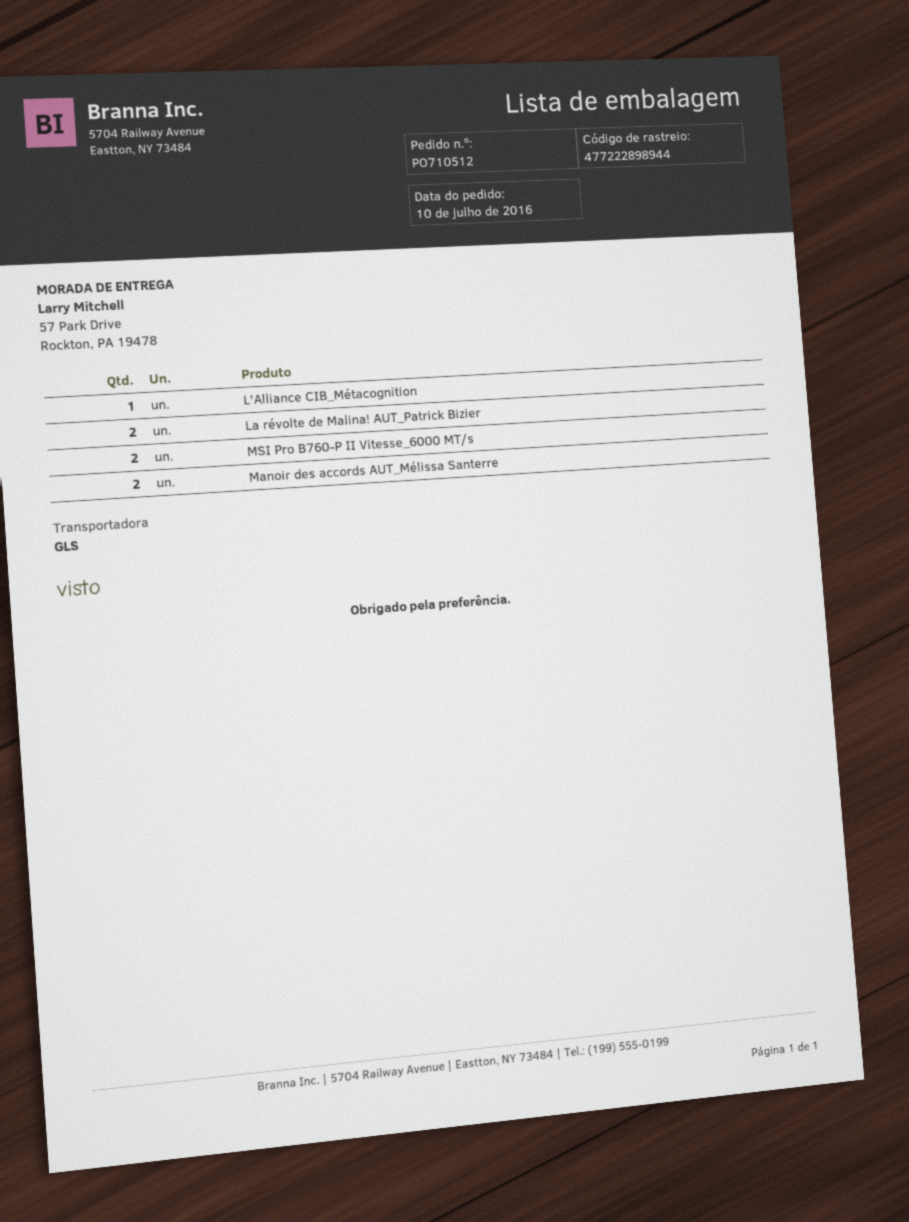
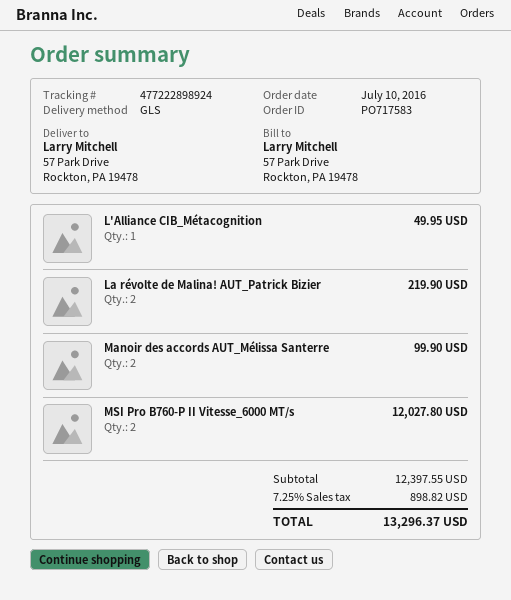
order number: PO710512 -> PO717583
tracking number: 477222898944 -> 477222898924

